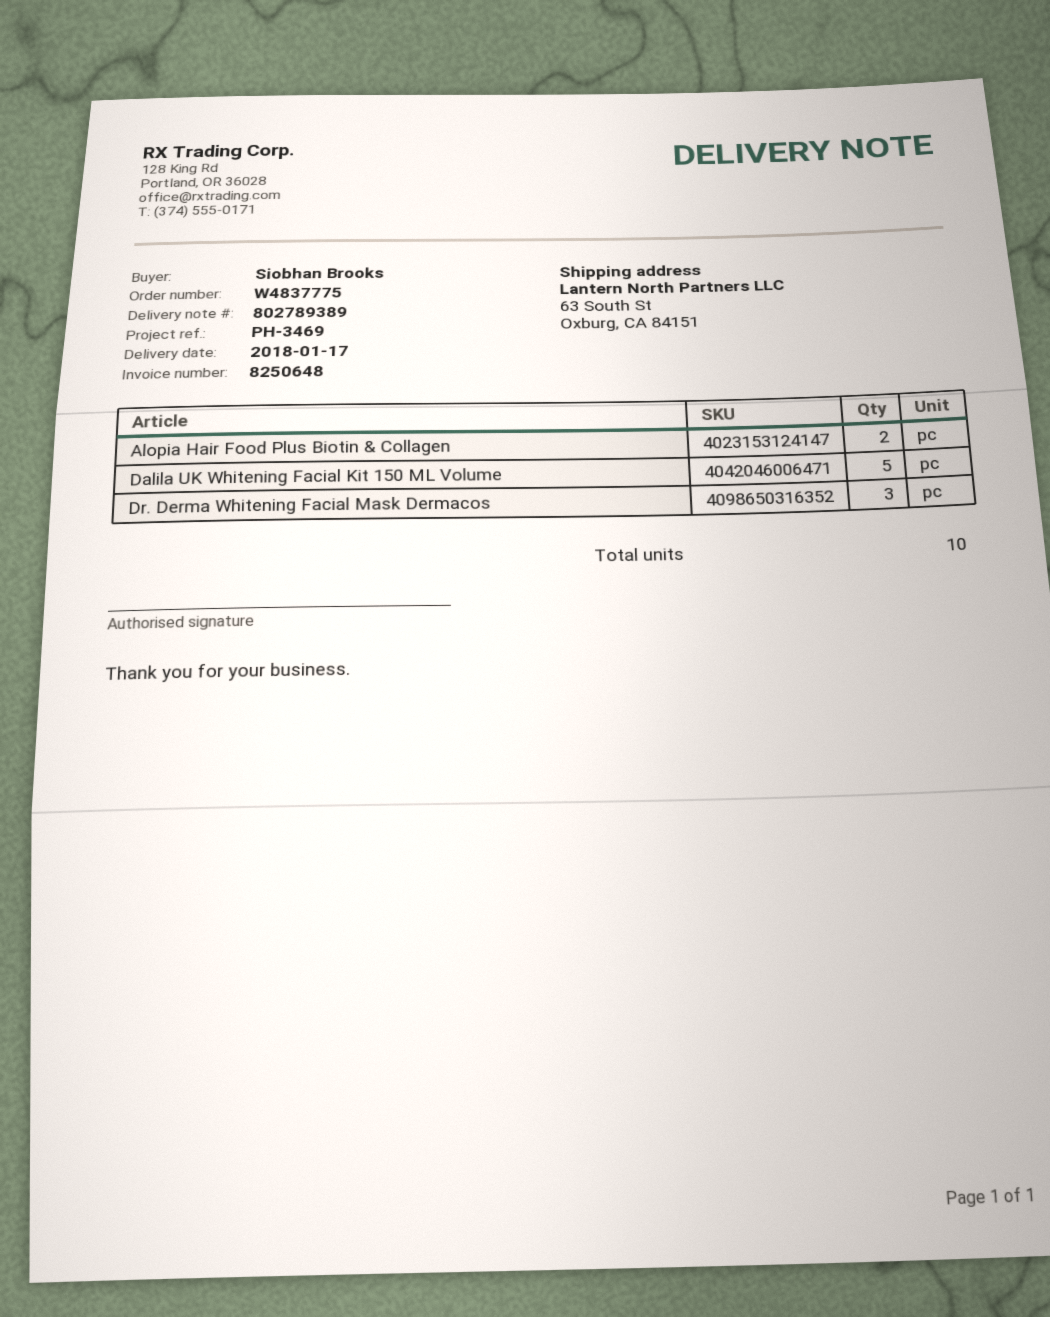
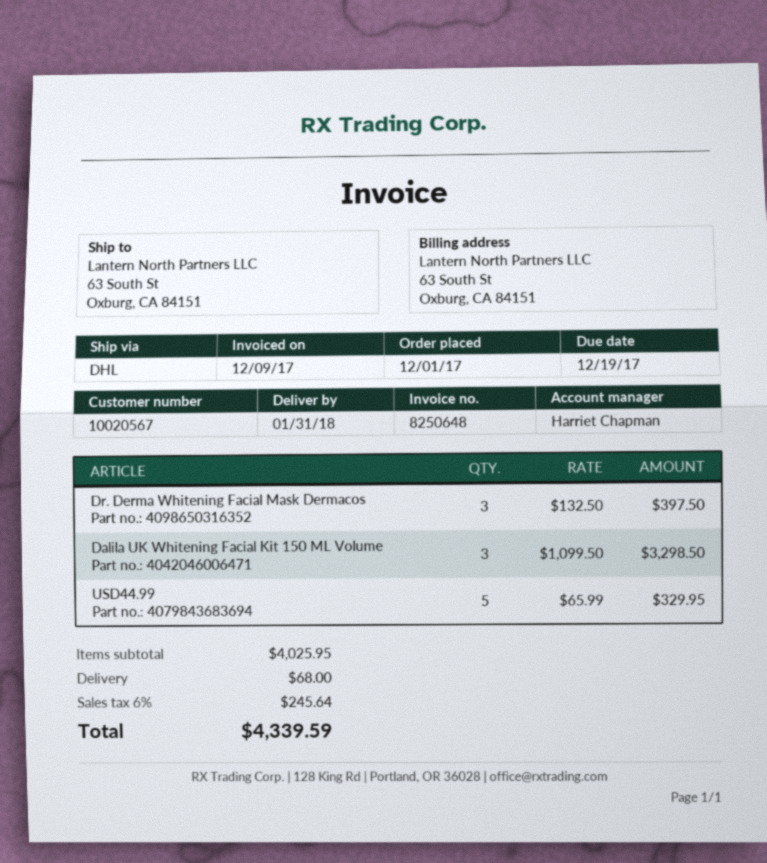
delivery date: 2018-01-17 -> 2018-01-31
Alopia Hair Food Plus Biotin & Collagen: 2 -> none
Dalila UK Whitening Facial Kit 150 ML Volume: 5 -> 3
USD44.99: none -> 5

